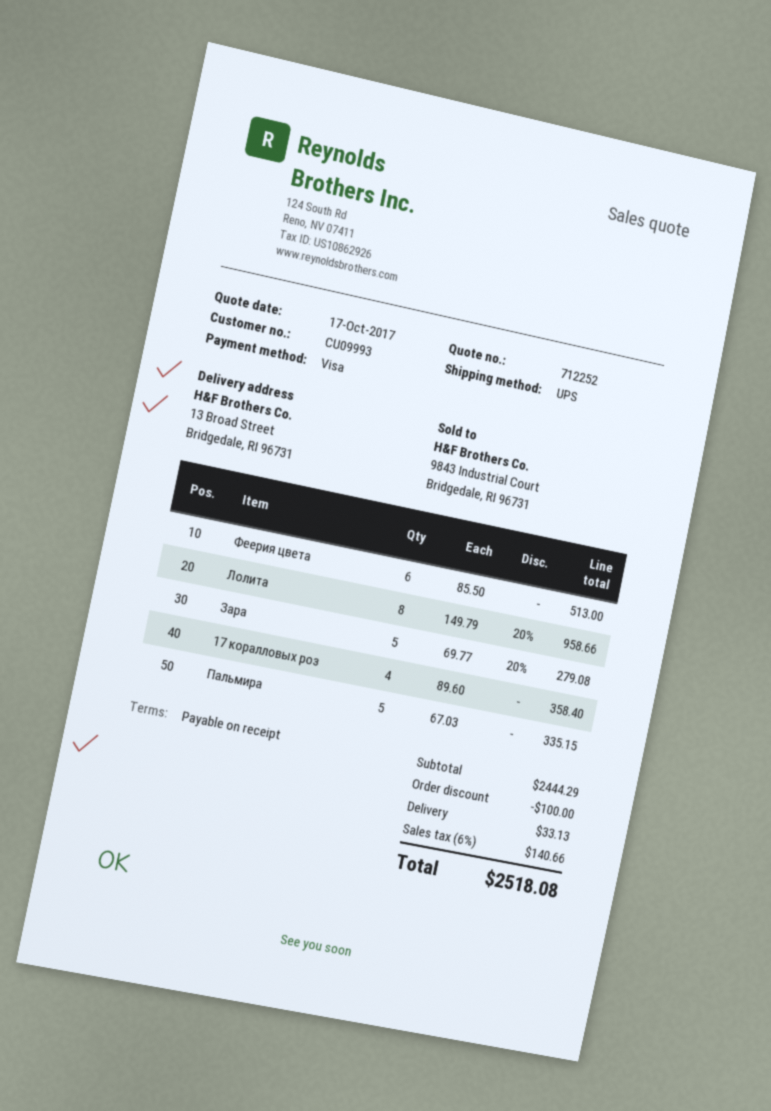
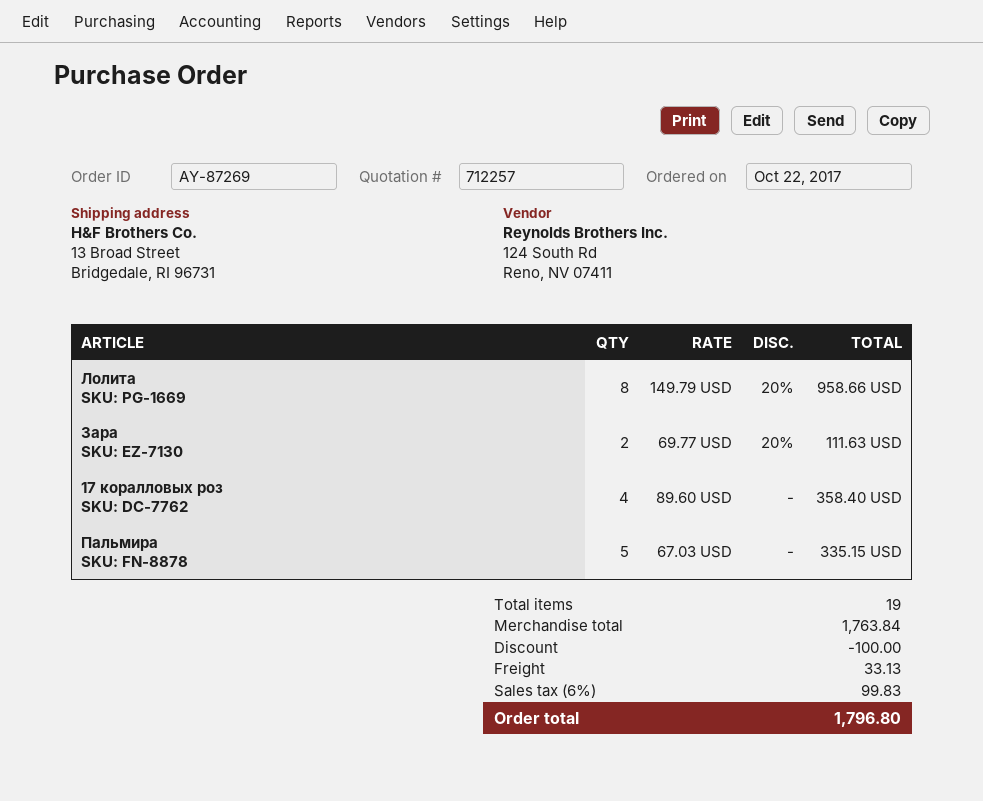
quote number: 712252 -> 712257
Феерия цвета: 6 x 85.50 = 513.00 -> none
Зара: 5 x 69.77 - 20% = 279.08 -> 2 x 69.77 - 20% = 111.63
subtotal: 2444.29 -> 1763.84
tax: 6% = 140.66 -> 6% = 99.83
total: 2518.08 -> 1796.80

